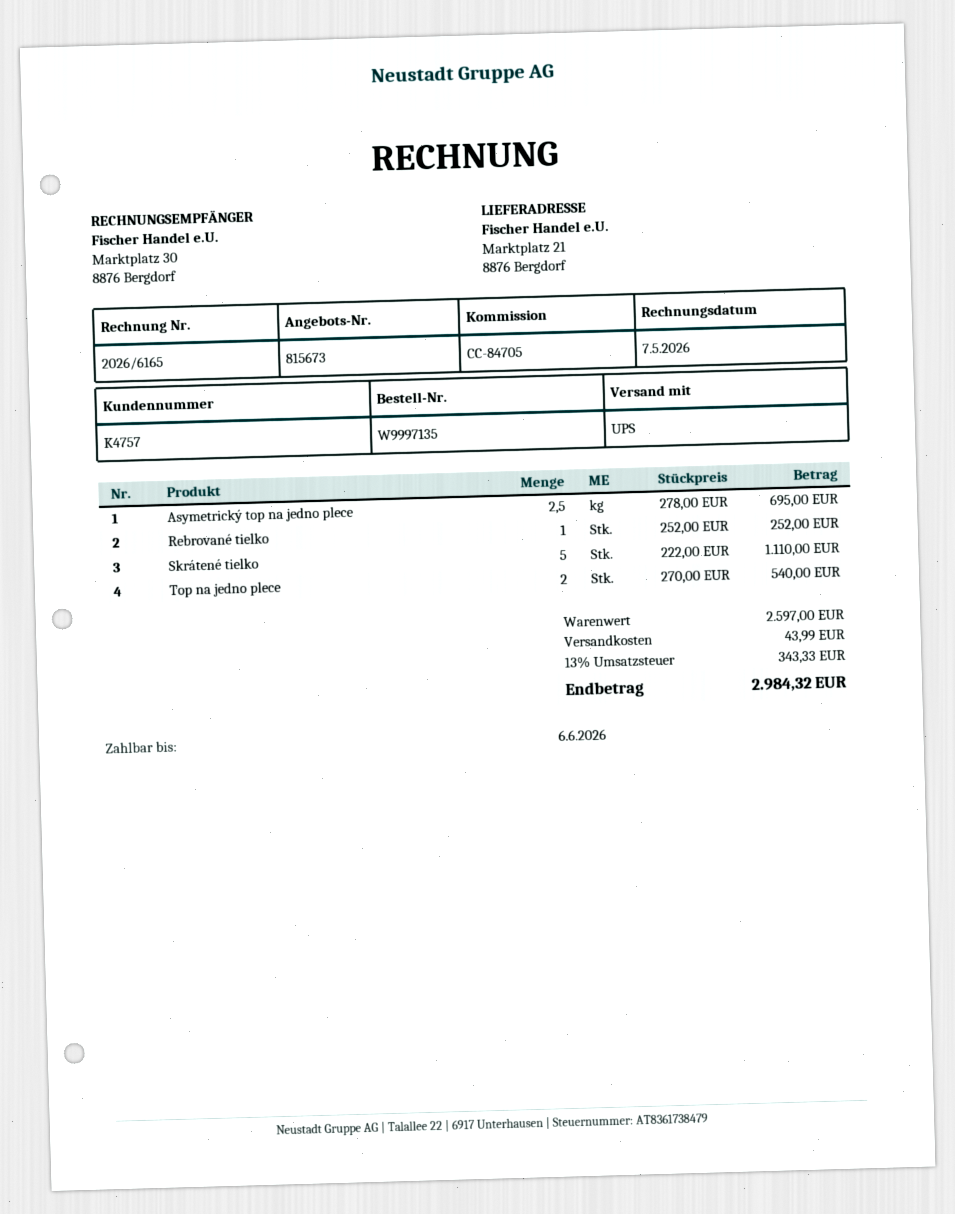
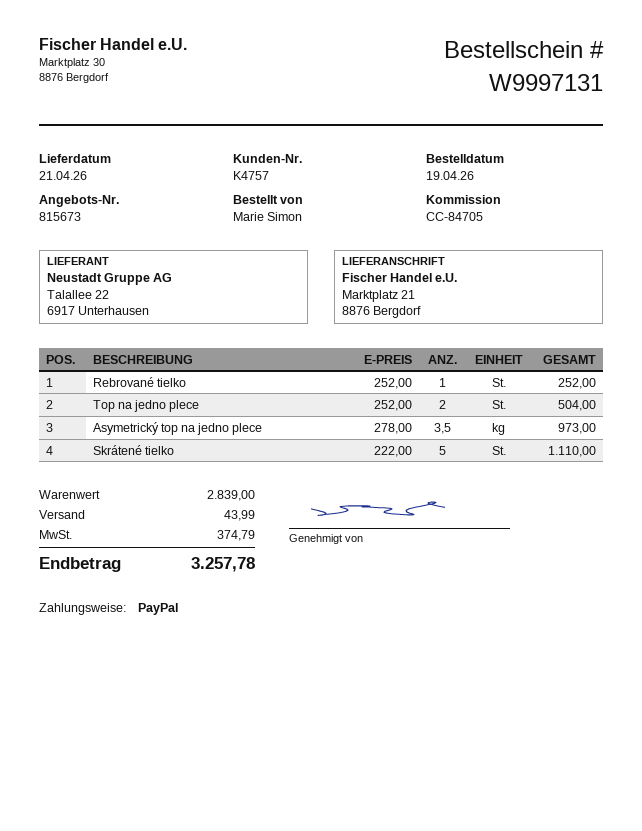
order number: W9997135 -> W9997131
Asymetrický top na jedno plece: 2.5 x 278.00 = 695.00 -> 3.5 x 278.00 = 973.00
Top na jedno plece: 2 x 270.00 = 540.00 -> 2 x 252.00 = 504.00
subtotal: 2597.00 -> 2839.00
tax: 343.33 -> 374.79
total: 2984.32 -> 3257.78

